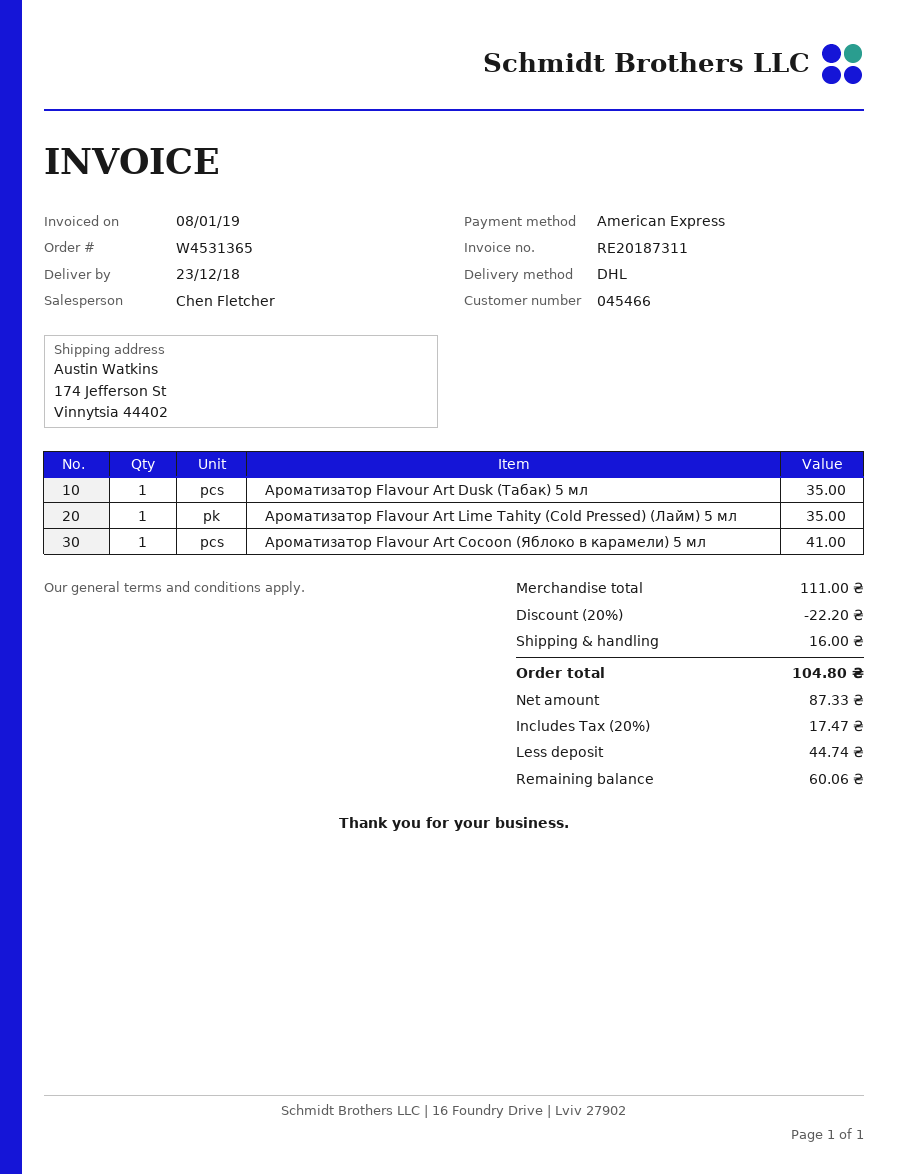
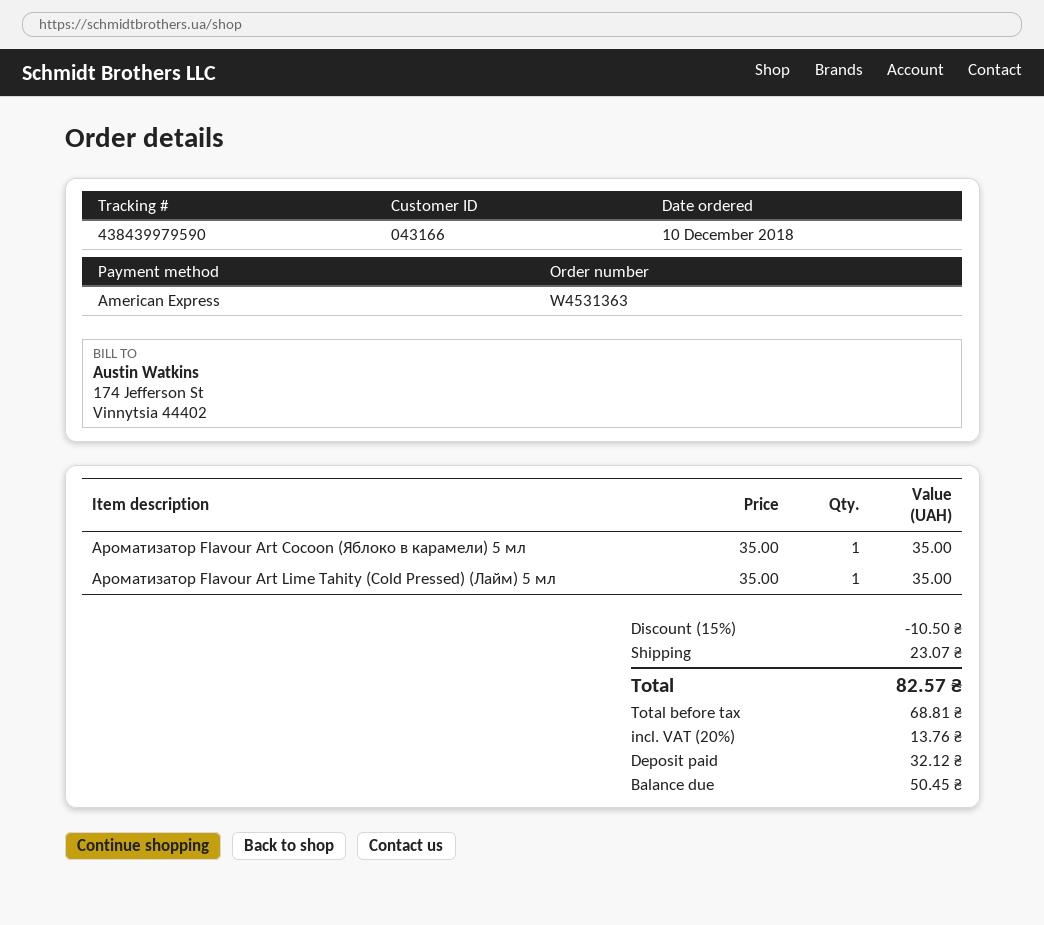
order number: W4531365 -> W4531363
customer number: 045466 -> 043166
Ароматизатор Flavour Art Dusk (Табак) 5 мл: 1 for 35.00 -> none
Ароматизатор Flavour Art Cocoon (Яблоко в карамели) 5 мл: 1 for 41.00 -> 1 for 35.00
discount: 20% = 22.20 -> 15% = 10.50
shipping: 16.00 -> 23.07
net: 87.33 -> 68.81
tax: 20% = 17.47 -> 20% = 13.76
total: 104.80 -> 82.57
deposit: 44.74 -> 32.12
balance: 60.06 -> 50.45

